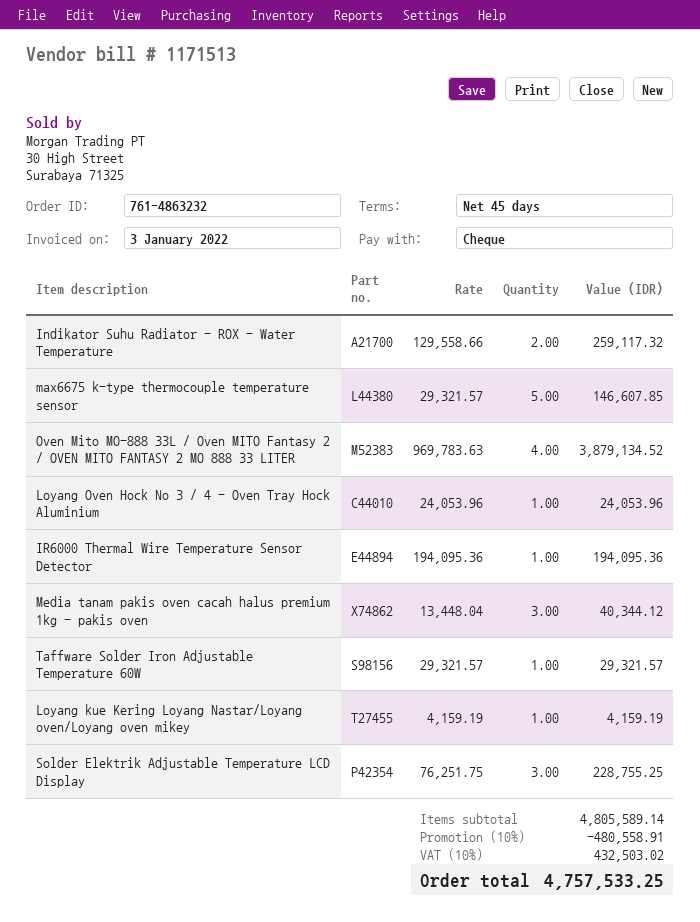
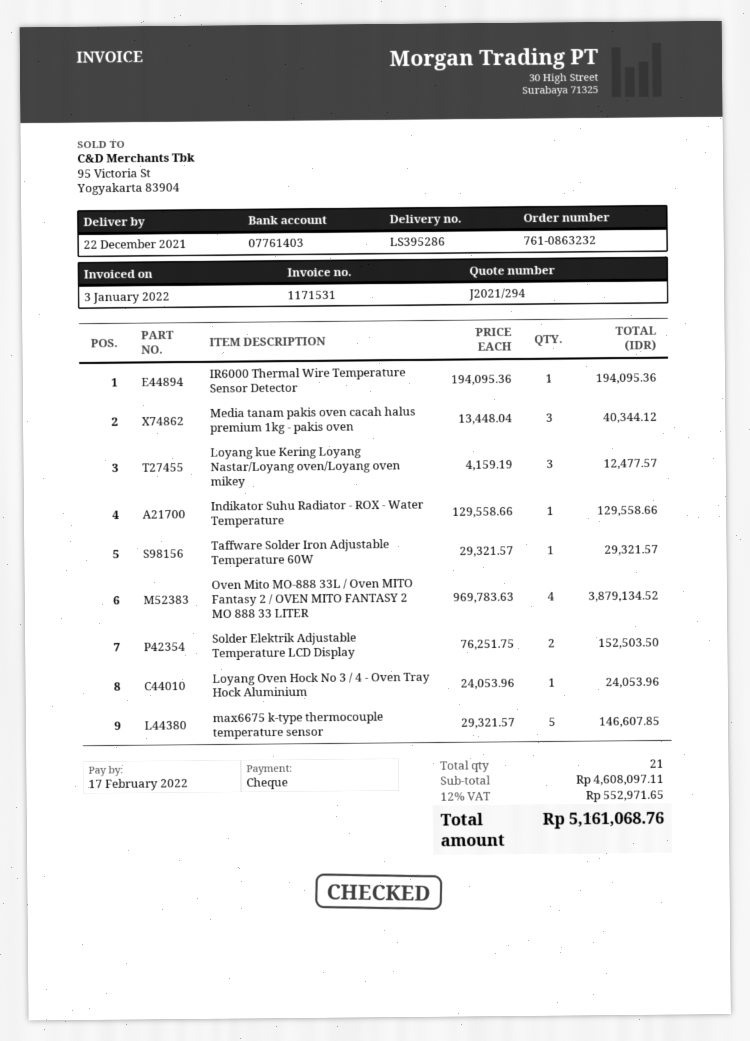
order number: 761-4863232 -> 761-0863232
invoice number: 1171513 -> 1171531
Indikator Suhu Radiator - ROX - Water Temperature: 2 x 129558.66 = 259117.32 -> 1 x 129558.66 = 129558.66
Loyang kue Kering Loyang Nastar/Loyang oven/Loyang oven mikey: 1 x 4159.19 = 4159.19 -> 3 x 4159.19 = 12477.57
Solder Elektrik Adjustable Temperature LCD Display: 3 x 76251.75 = 228755.25 -> 2 x 76251.75 = 152503.50
subtotal: 4805589.14 -> 4608097.11
discount: 10% = 480558.91 -> none
tax: 10% = 432503.02 -> 12% = 552971.65
total: 4757533.25 -> 5161068.76

